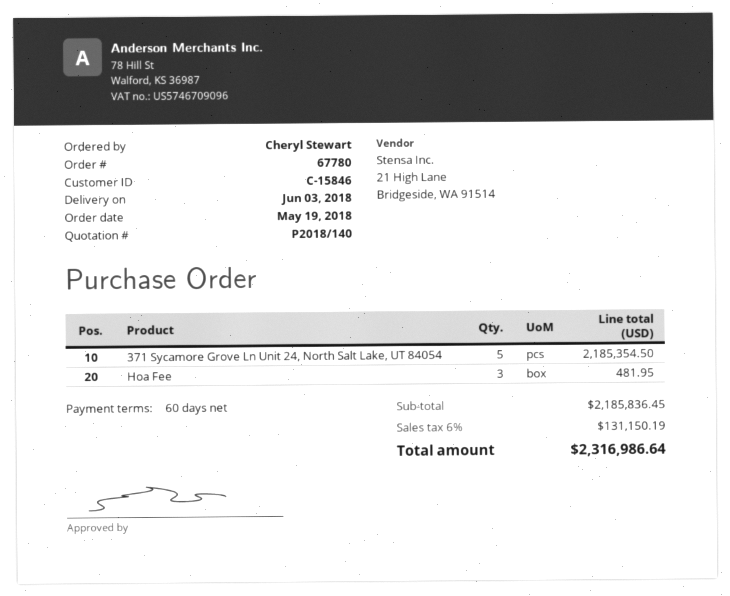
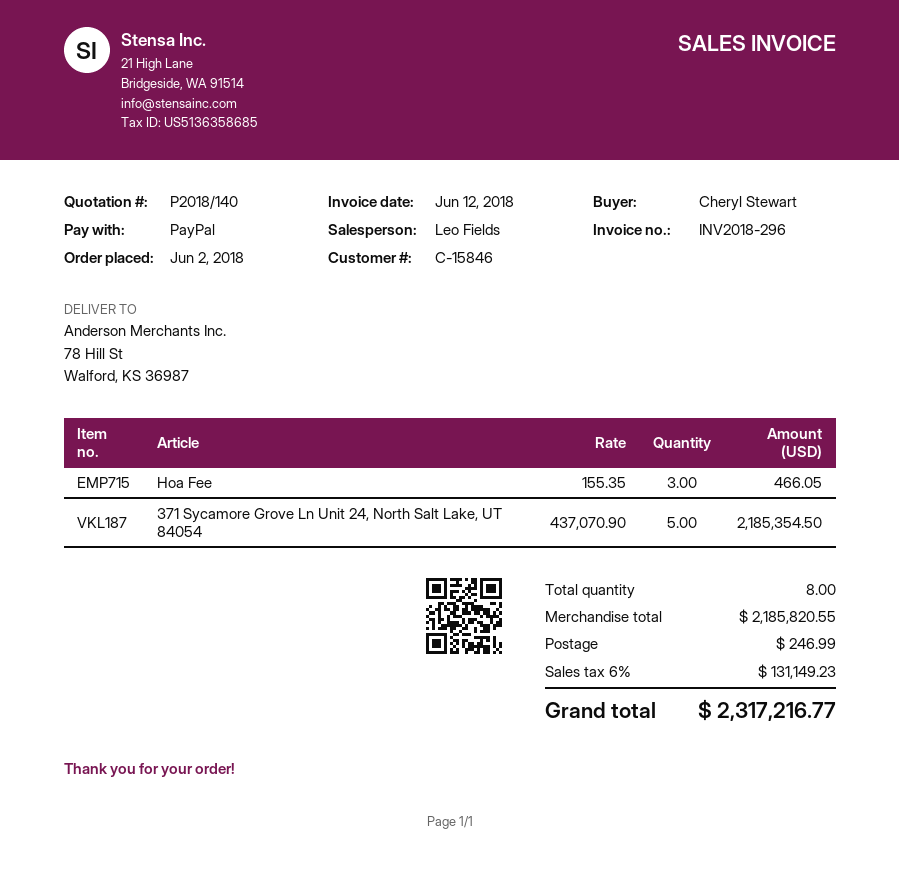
order date: 2018-05-19 -> 2018-06-02
Hoa Fee: 3 for 481.95 -> 3 for 466.05
subtotal: 2185836.45 -> 2185820.55
shipping: none -> 246.99
tax: 6% = 131150.19 -> 6% = 131149.23
total: 2316986.64 -> 2317216.77

